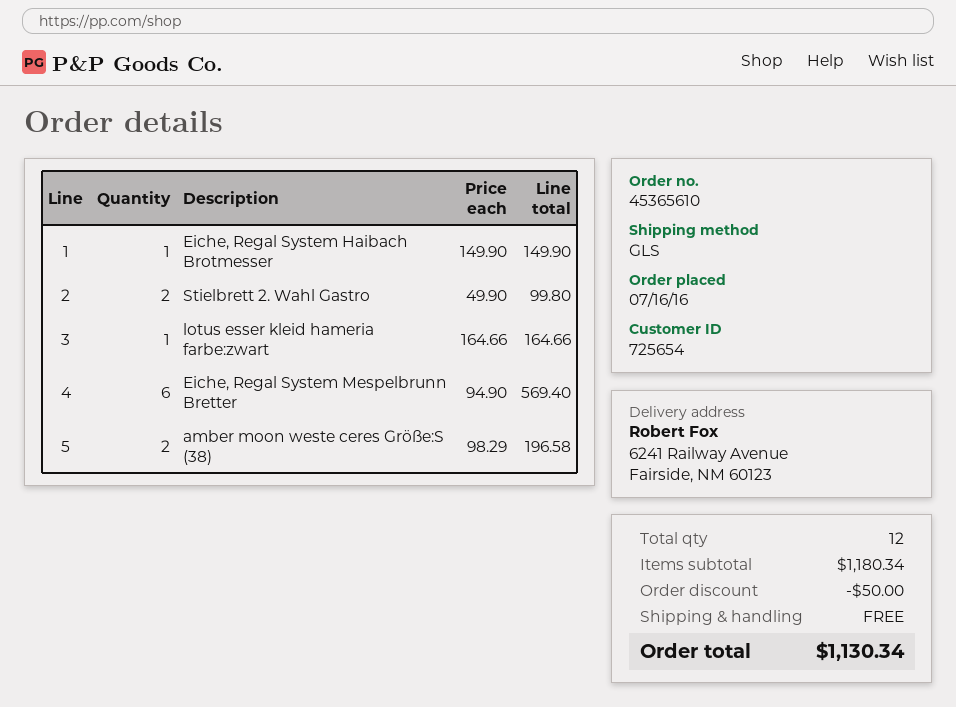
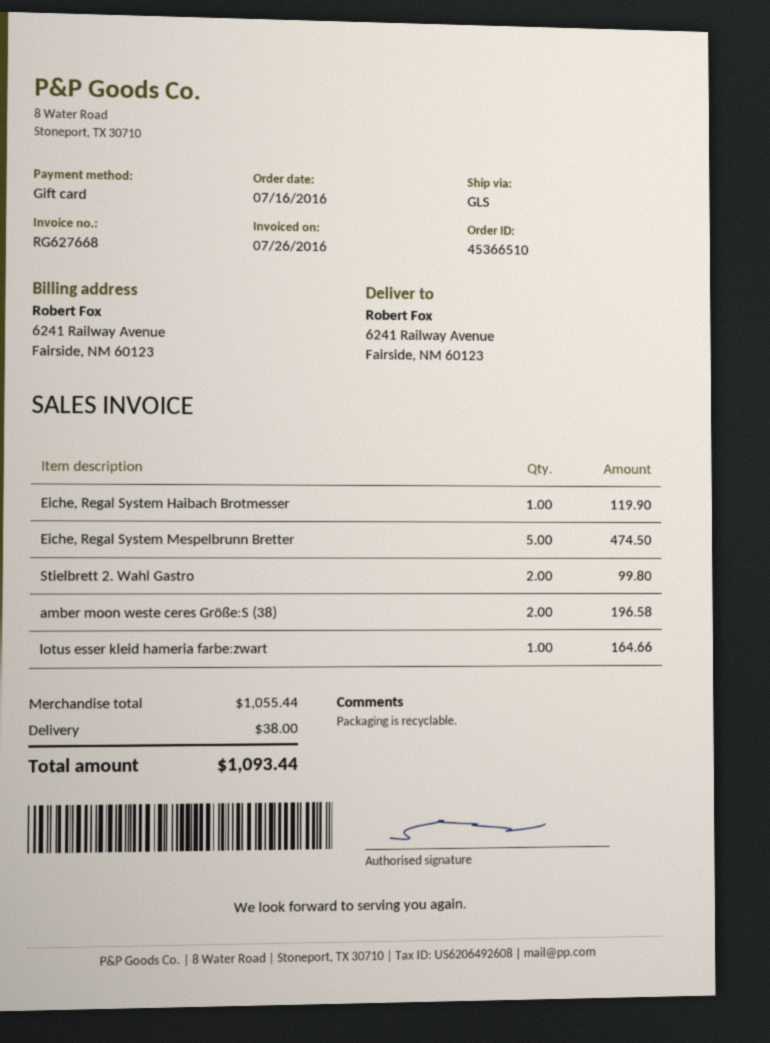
order number: 45365610 -> 45366510
Eiche, Regal System Haibach Brotmesser: 1 for 149.90 -> 1 for 119.90
Eiche, Regal System Mespelbrunn Bretter: 6 for 569.40 -> 5 for 474.50
subtotal: 1180.34 -> 1055.44
discount: 50.00 -> none
shipping: 0.00 -> 38.00
total: 1130.34 -> 1093.44

